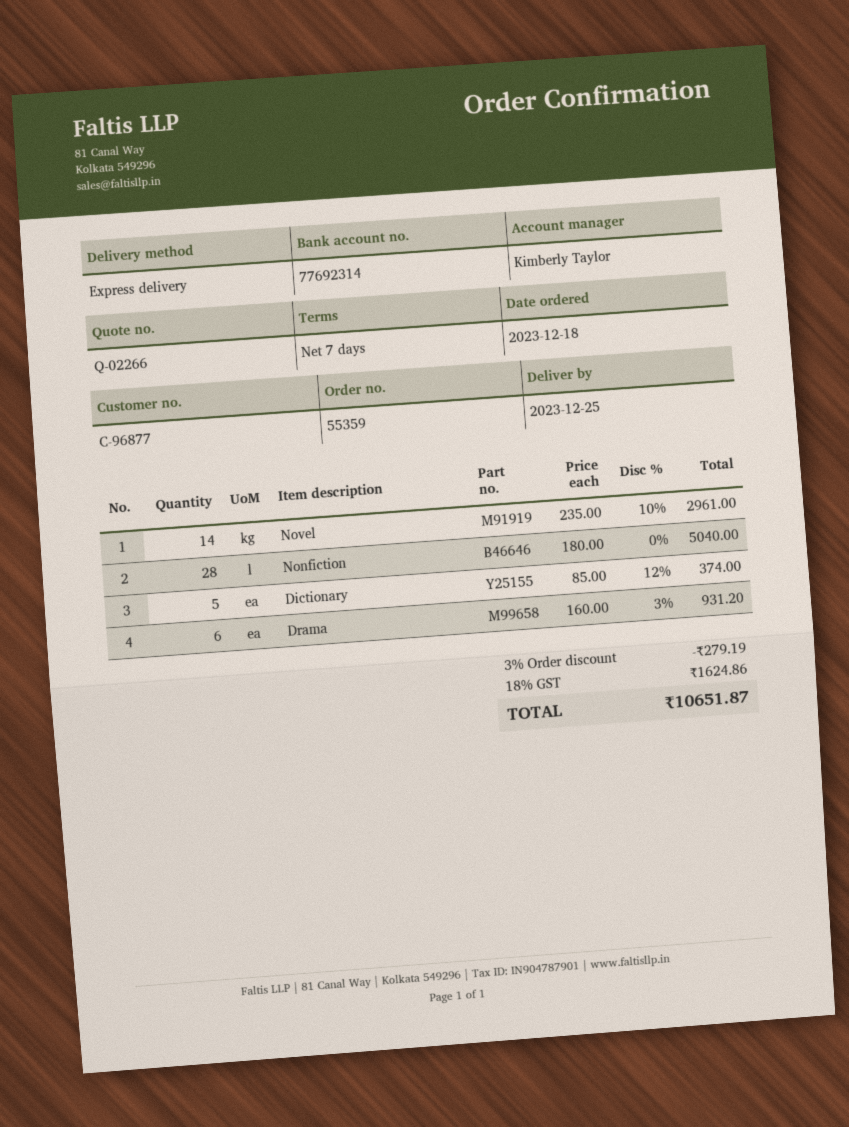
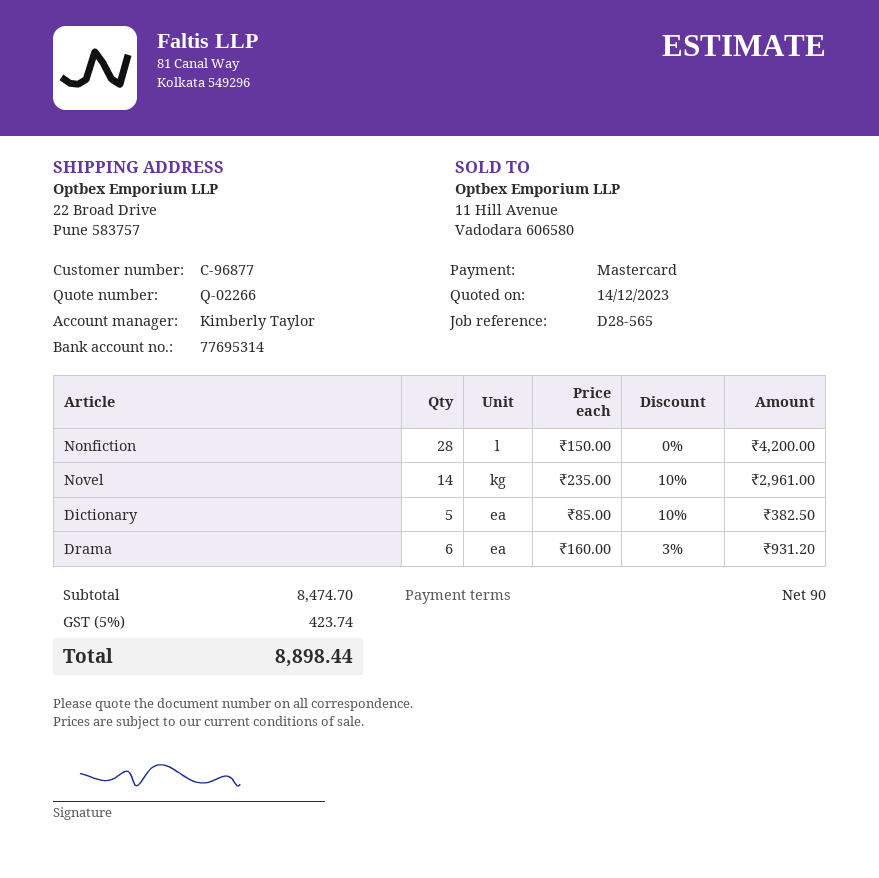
payment terms: 7 days -> 90 days
bank account: 77692314 -> 77695314
Nonfiction: 28 x 180.00 = 5040.00 -> 28 x 150.00 = 4200.00
Dictionary: 5 x 85.00 - 12% = 374.00 -> 5 x 85.00 - 10% = 382.50
discount: 3% = 279.19 -> none
tax: 18% = 1624.86 -> 5% = 423.74
total: 10651.87 -> 8898.44

